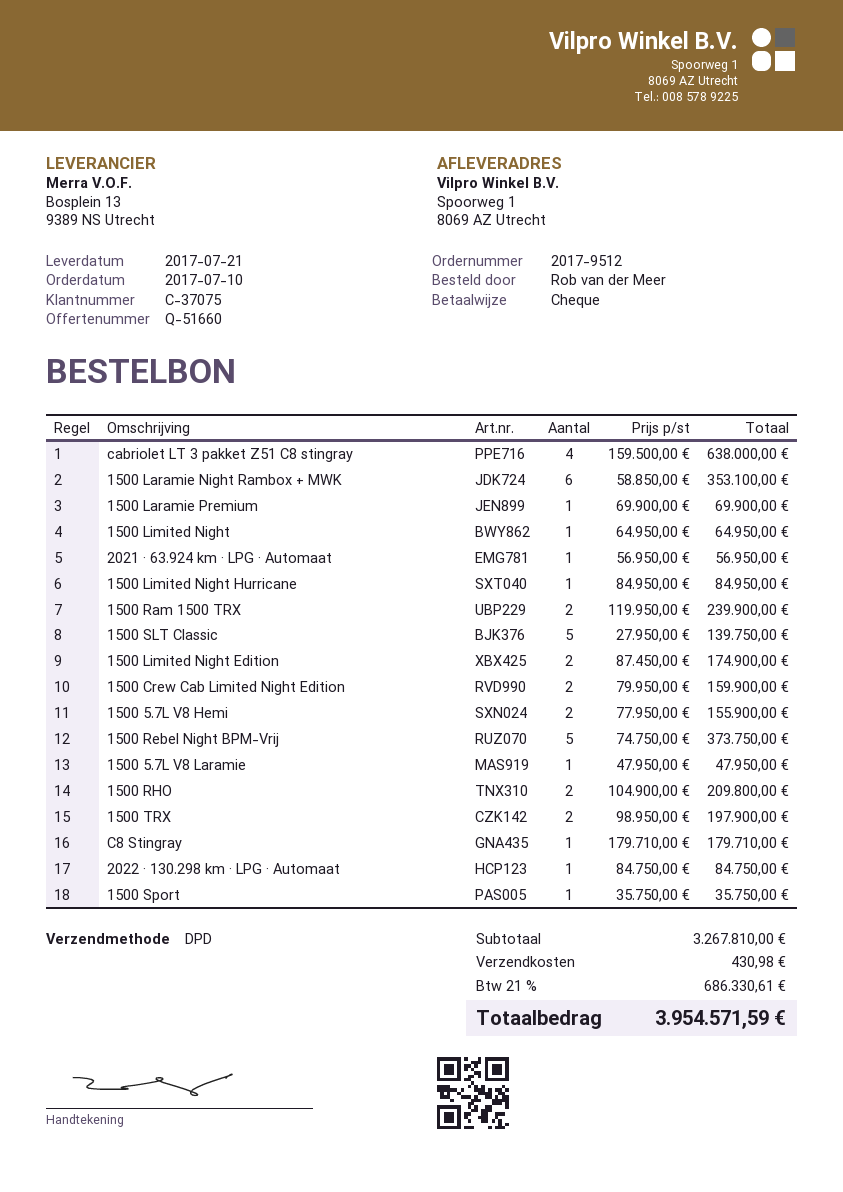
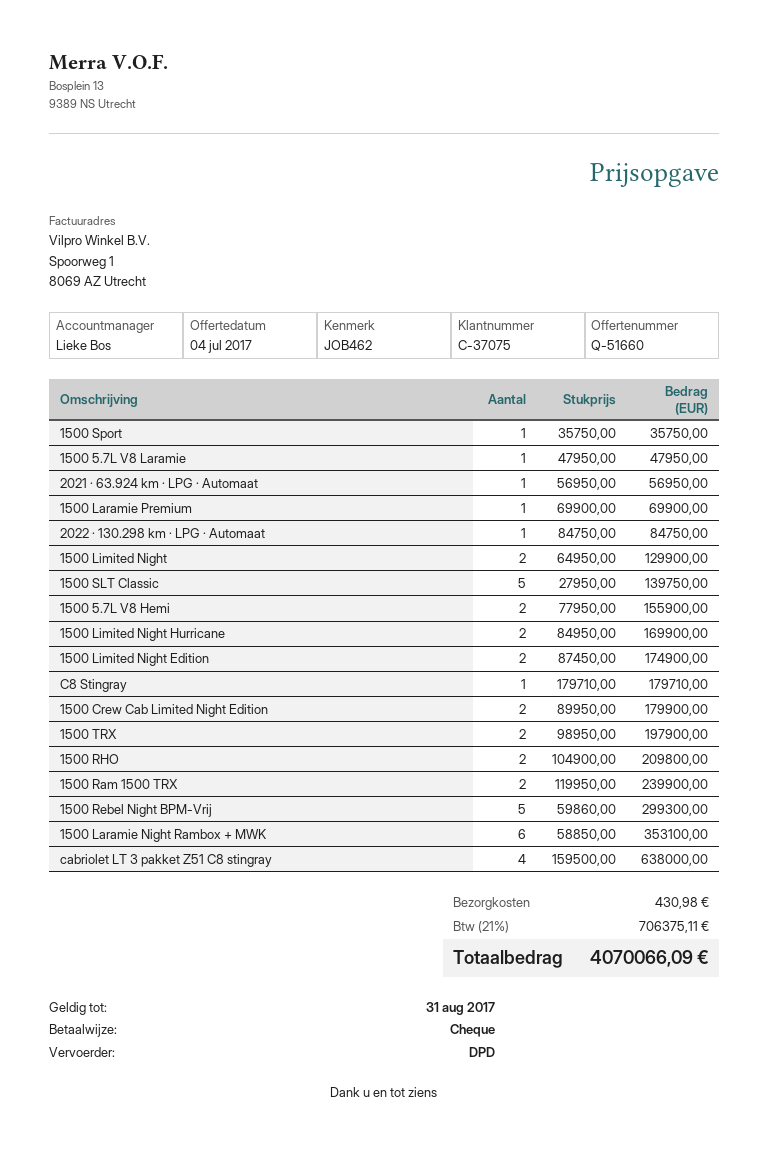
1500 Limited Night: 1 x 64950.00 = 64950.00 -> 2 x 64950.00 = 129900.00
1500 Limited Night Hurricane: 1 x 84950.00 = 84950.00 -> 2 x 84950.00 = 169900.00
1500 Crew Cab Limited Night Edition: 2 x 79950.00 = 159900.00 -> 2 x 89950.00 = 179900.00
1500 Rebel Night BPM-Vrij: 5 x 74750.00 = 373750.00 -> 5 x 59860.00 = 299300.00
tax: 21% = 686330.61 -> 21% = 706375.11
total: 3954571.59 -> 4070066.09

